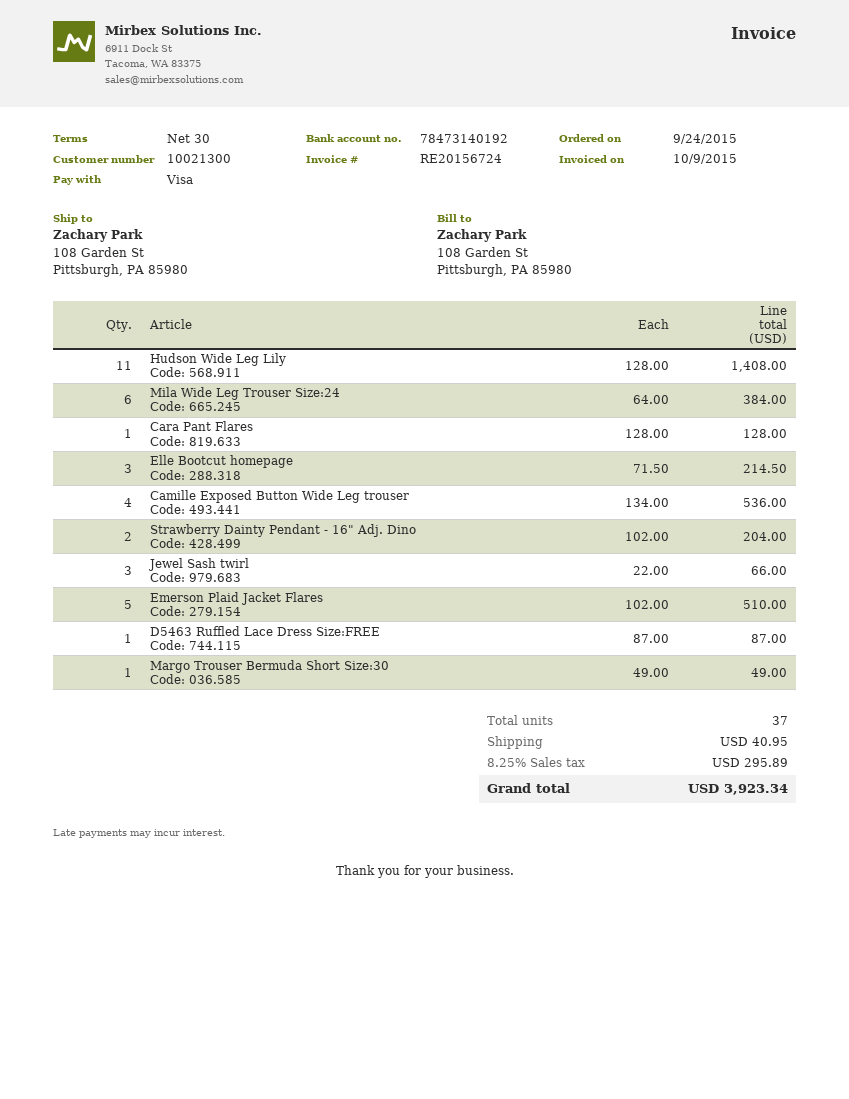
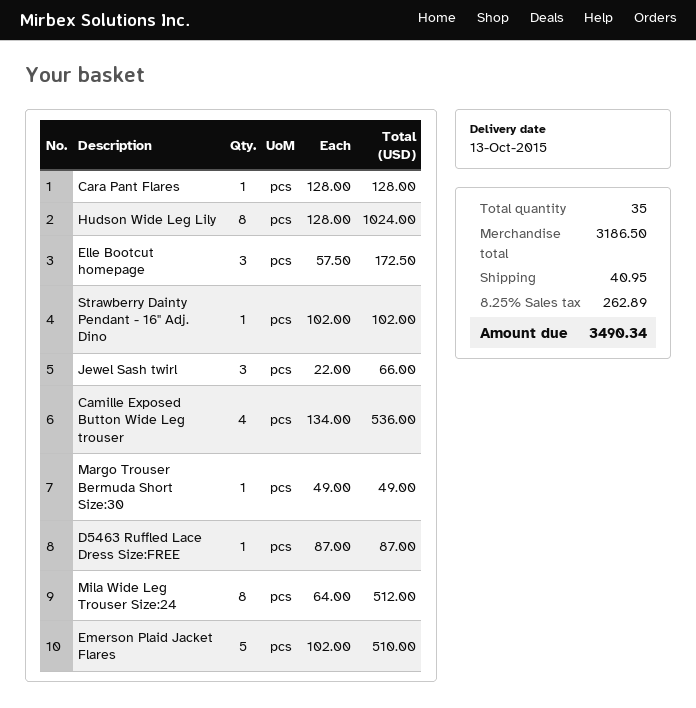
Hudson Wide Leg Lily: 11 x 128.00 = 1408.00 -> 8 x 128.00 = 1024.00
Mila Wide Leg Trouser Size:24: 6 x 64.00 = 384.00 -> 8 x 64.00 = 512.00
Elle Bootcut homepage: 3 x 71.50 = 214.50 -> 3 x 57.50 = 172.50
Strawberry Dainty Pendant - 16" Adj. Dino: 2 x 102.00 = 204.00 -> 1 x 102.00 = 102.00
total quantity: 37 -> 35
tax: 8.25% = 295.89 -> 8.25% = 262.89
total: 3923.34 -> 3490.34

